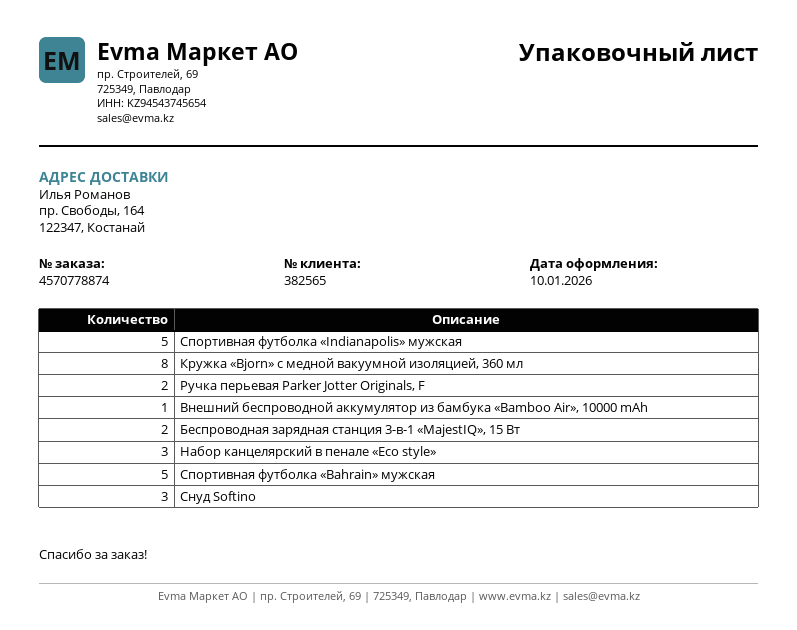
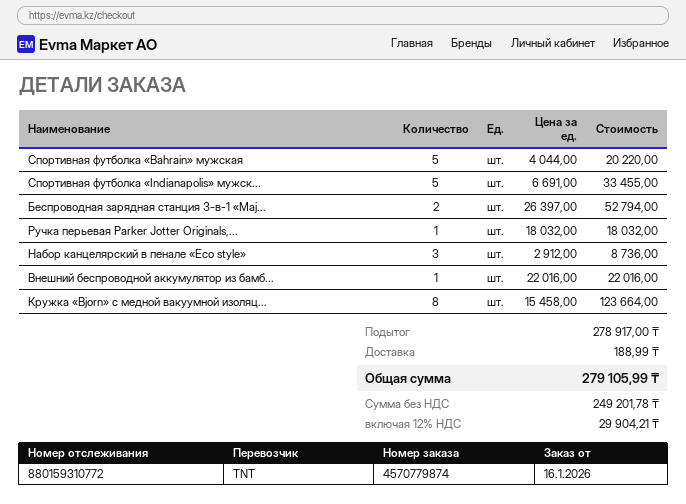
order number: 4570778874 -> 4570779874
order date: 2026-01-10 -> 2026-01-16
Ручка перьевая Parker Jotter Originals, F: 2 -> 1
Снуд Softino: 3 -> none

